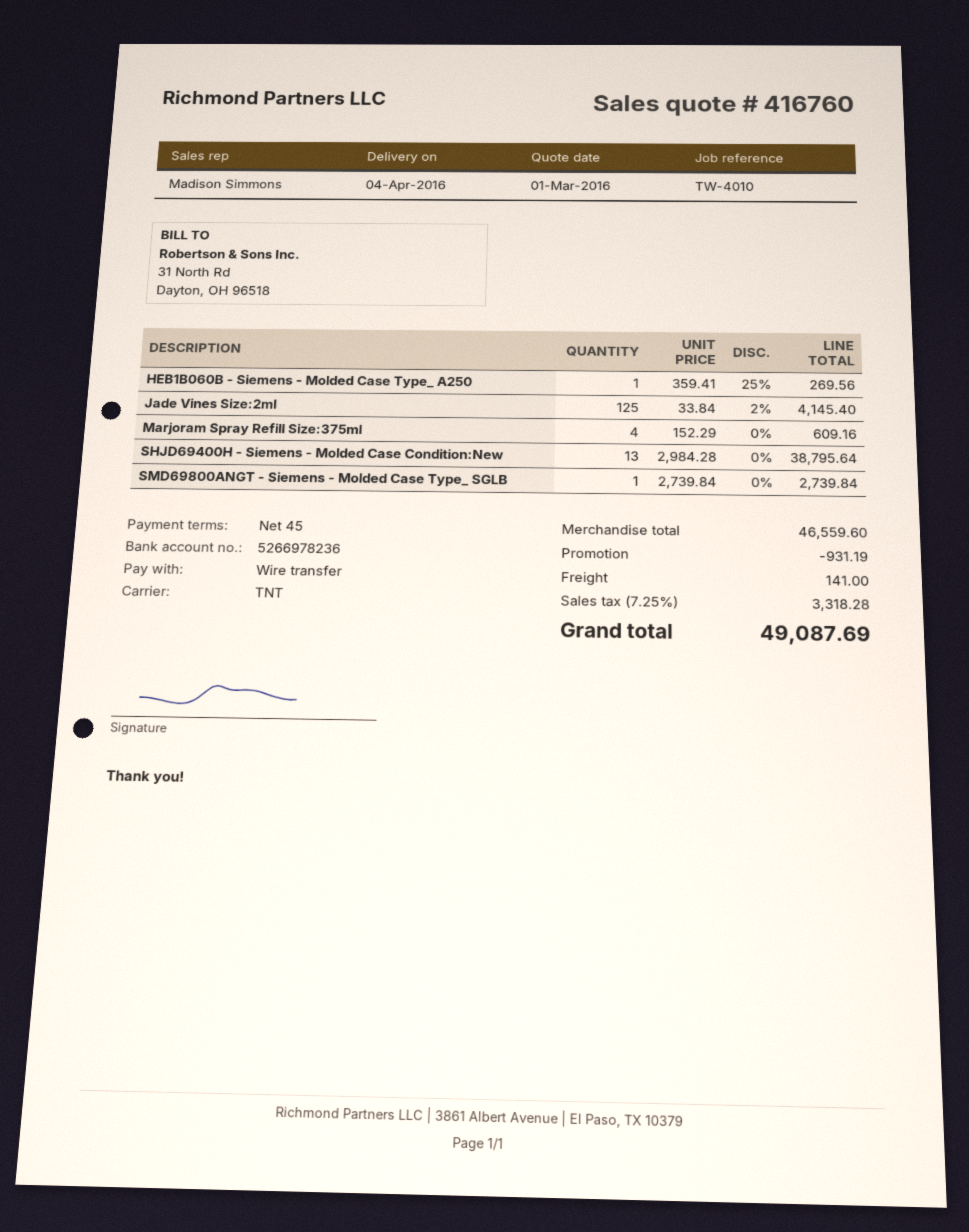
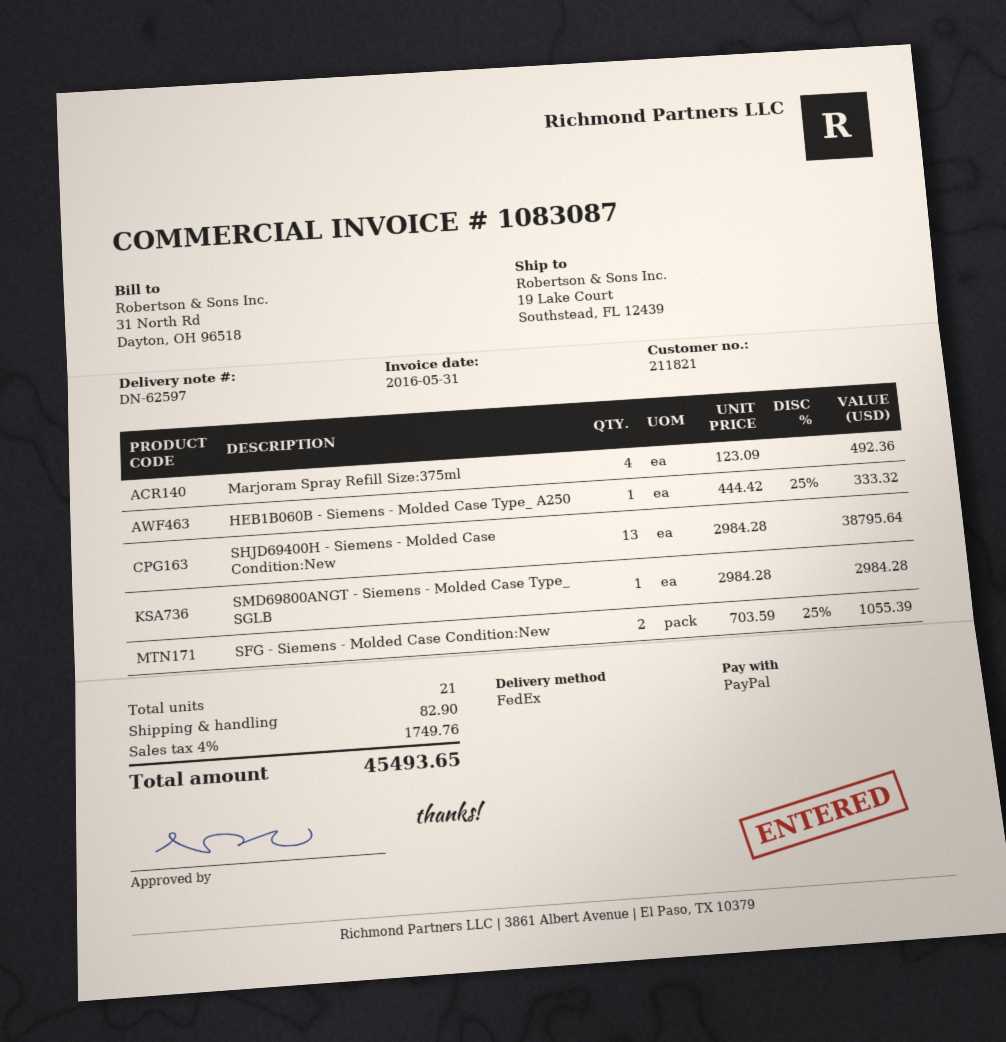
payment method: bank transfer -> PayPal
shipping method: TNT -> FedEx
HEB1B060B - Siemens - Molded Case Type_ A250: 1 x 359.41 - 25% = 269.56 -> 1 x 444.42 - 25% = 333.32
Jade Vines Size:2ml: 125 x 33.84 - 2% = 4145.40 -> none
Marjoram Spray Refill Size:375ml: 4 x 152.29 = 609.16 -> 4 x 123.09 = 492.36
SMD69800ANGT - Siemens - Molded Case Type_ SGLB: 1 x 2739.84 = 2739.84 -> 1 x 2984.28 = 2984.28
SFG - Siemens - Molded Case Condition:New: none -> 2 x 703.59 - 25% = 1055.39
discount: 931.19 -> none
shipping: 141.00 -> 82.90
tax: 7.25% = 3318.28 -> 4% = 1749.76
total: 49087.69 -> 45493.65

